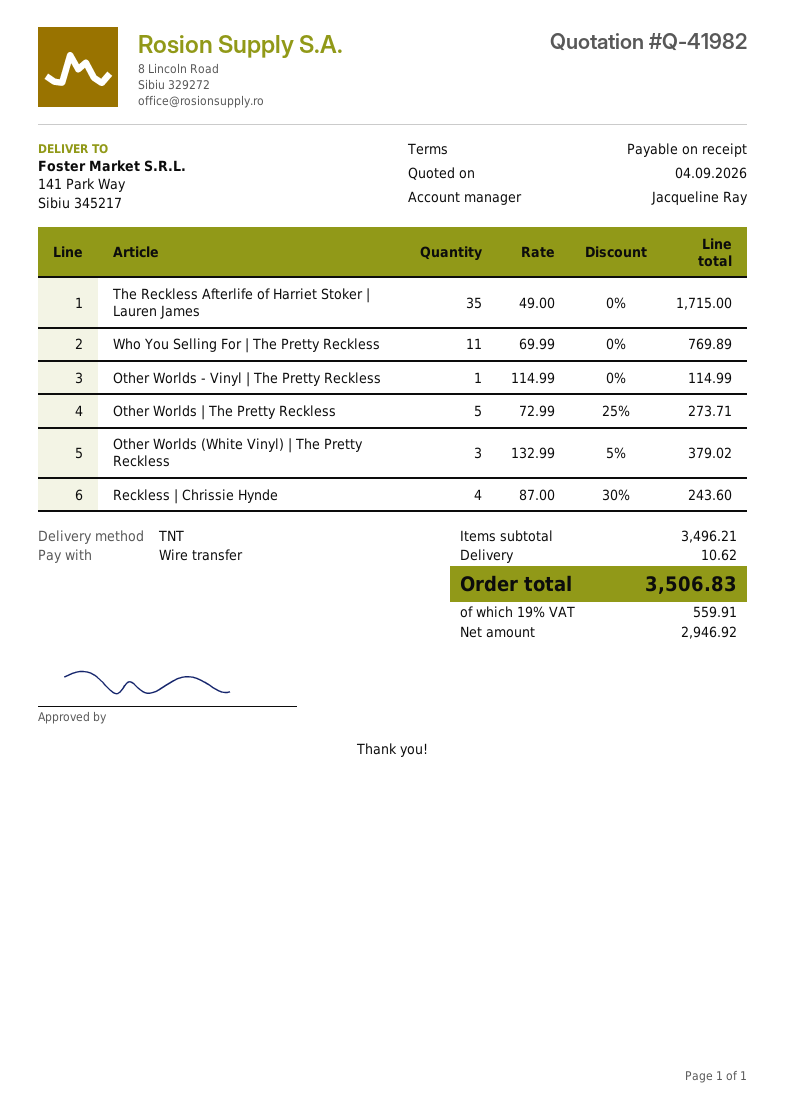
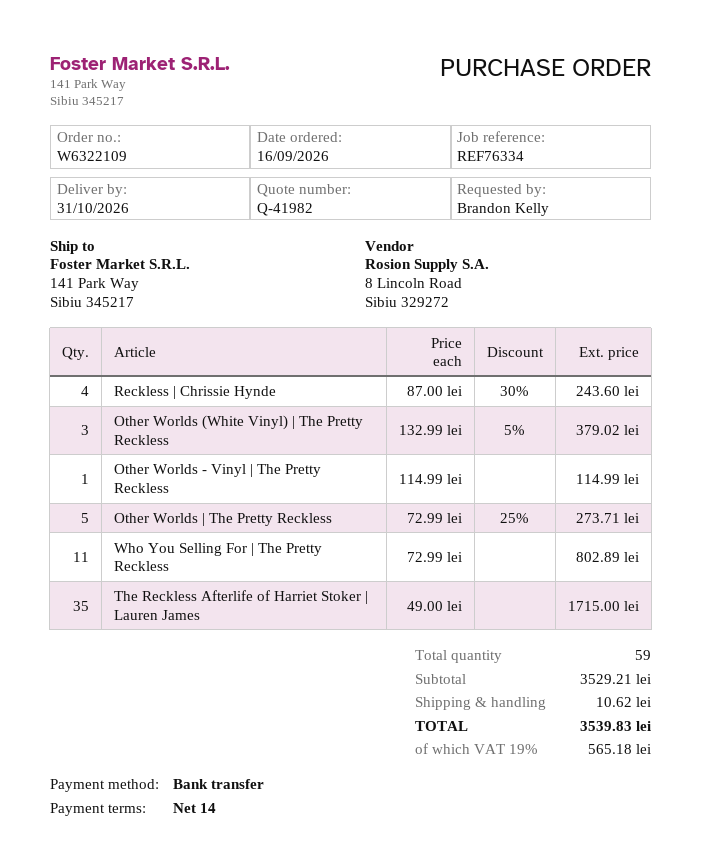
payment terms: on receipt -> 14 days
Who You Selling For | The Pretty Reckless: 11 x 69.99 = 769.89 -> 11 x 72.99 = 802.89
subtotal: 3496.21 -> 3529.21
tax: 19% = 559.91 -> 19% = 565.18
total: 3506.83 -> 3539.83

